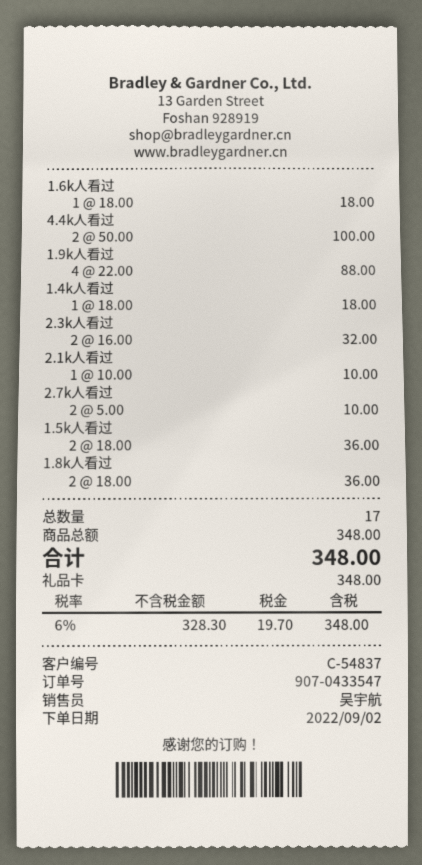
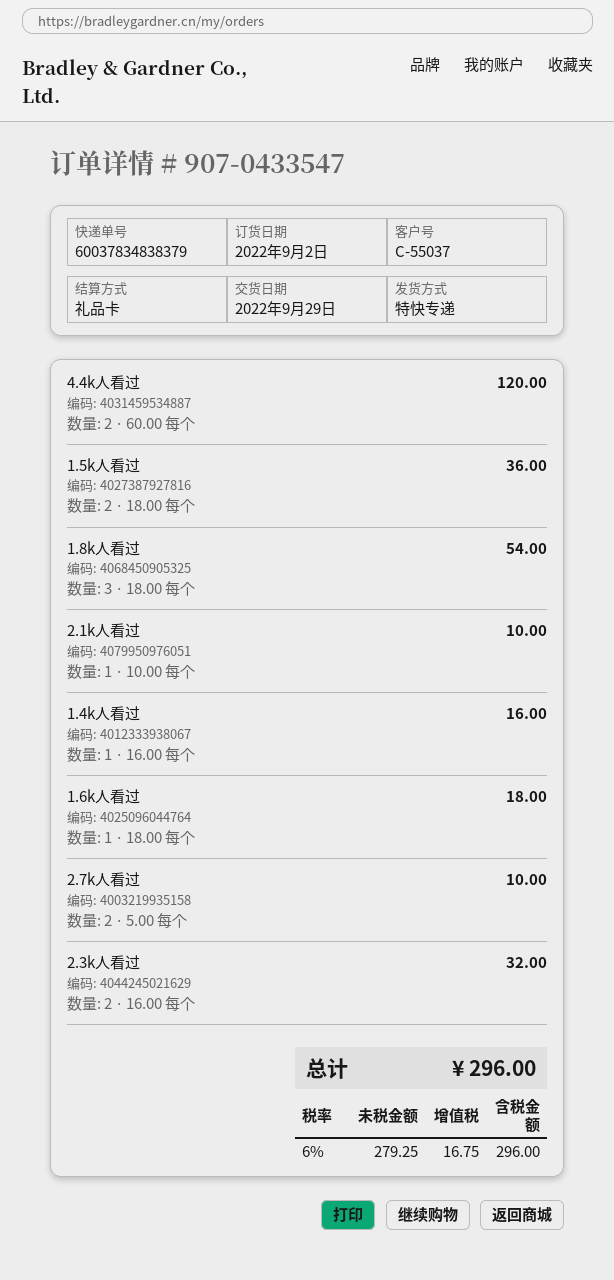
customer number: C-54837 -> C-55037
4.4k人看过: 2 x 50.00 = 100.00 -> 2 x 60.00 = 120.00
1.9k人看过: 4 x 22.00 = 88.00 -> none
1.4k人看过: 1 x 18.00 = 18.00 -> 1 x 16.00 = 16.00
1.8k人看过: 2 x 18.00 = 36.00 -> 3 x 18.00 = 54.00
net: 328.30 -> 279.25
tax: 6% = 19.70 -> 6% = 16.75
total: 348.00 -> 296.00

